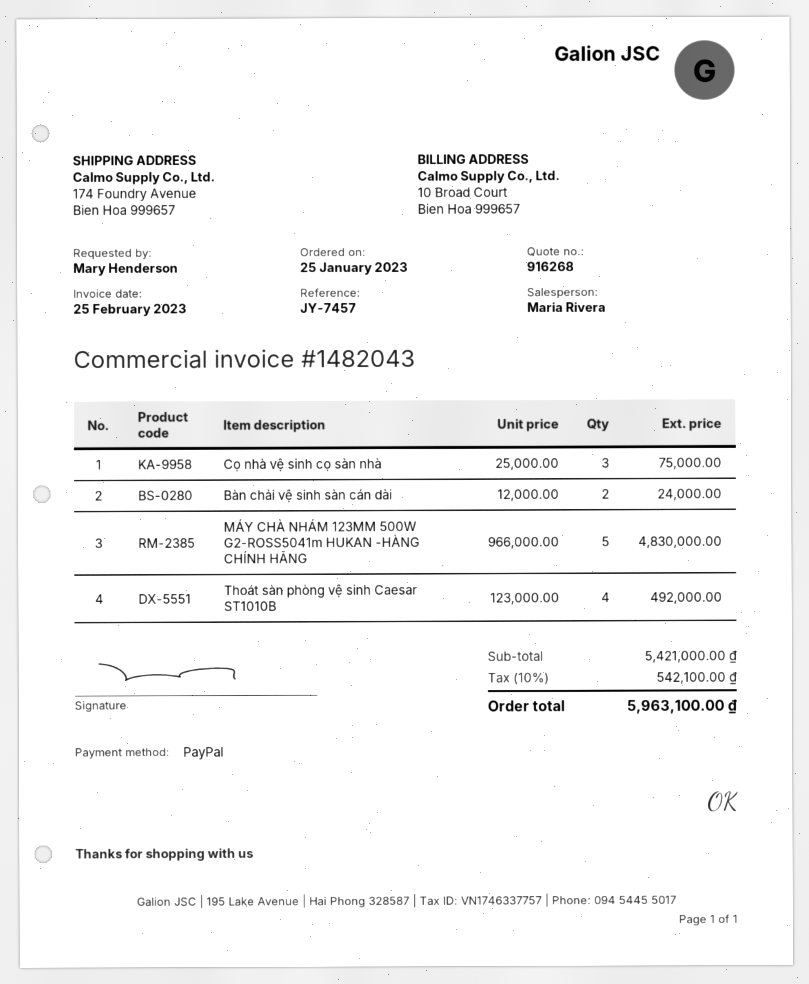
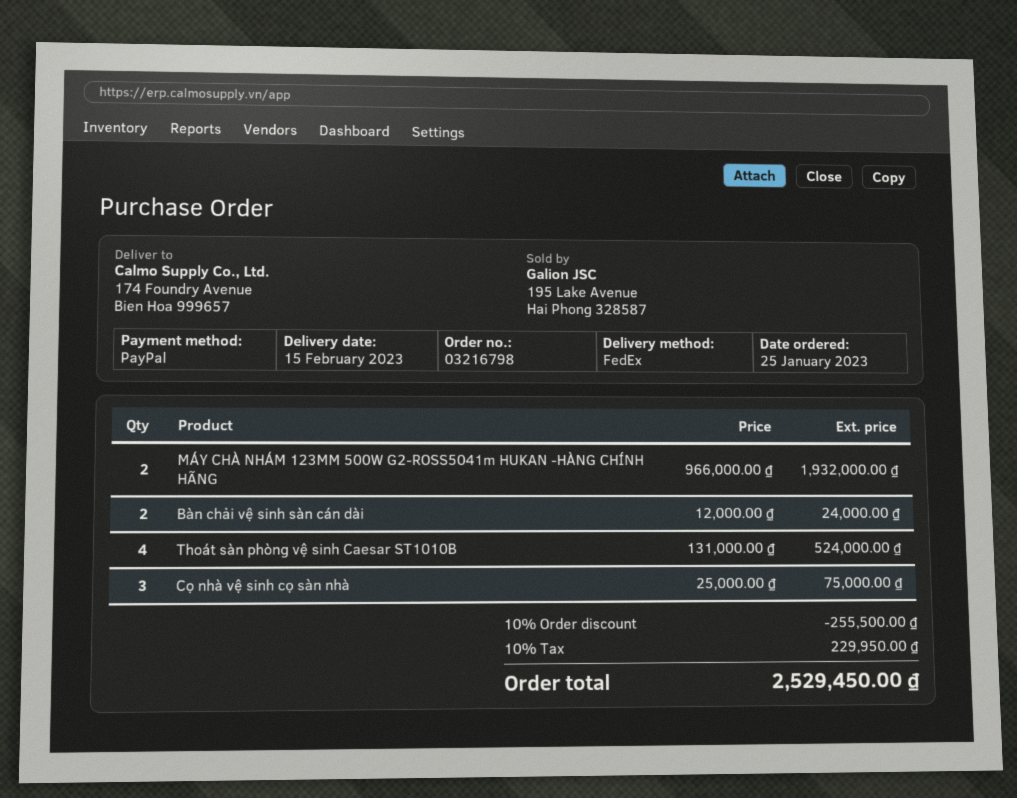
MÁY CHÀ NHÁM 123MM 500W G2-ROSS5041m HUKAN -HÀNG CHÍNH HÃNG: 5 x 966000.00 = 4830000.00 -> 2 x 966000.00 = 1932000.00
Thoát sàn phòng vệ sinh Caesar ST1010B: 4 x 123000.00 = 492000.00 -> 4 x 131000.00 = 524000.00
discount: none -> 10% = 255500.00
tax: 10% = 542100.00 -> 10% = 229950.00
total: 5963100.00 -> 2529450.00

